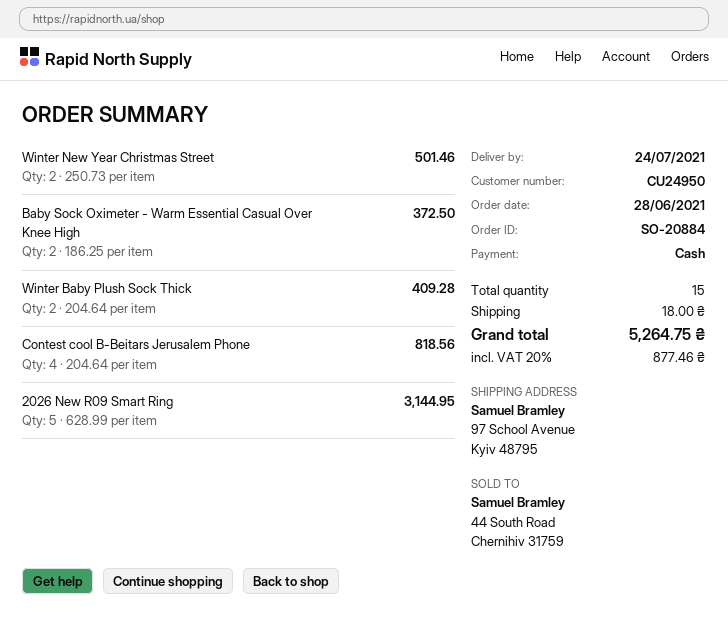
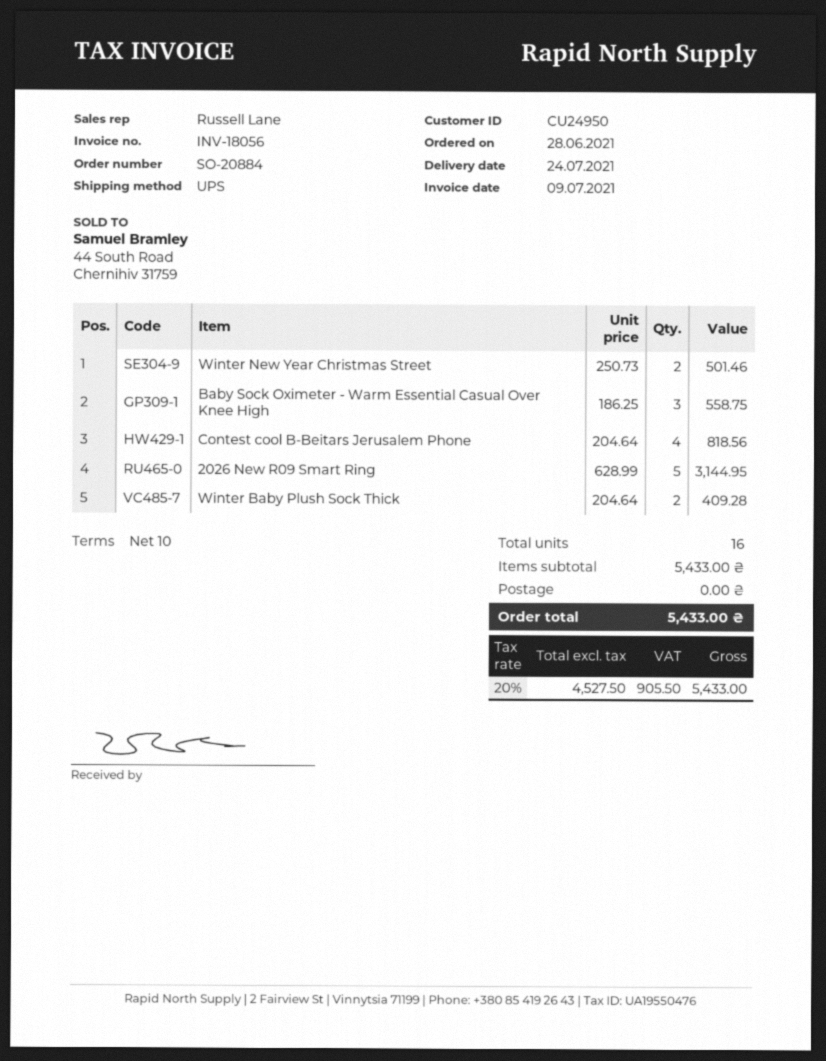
Baby Sock Oximeter - Warm Essential Casual Over Knee High: 2 x 186.25 = 372.50 -> 3 x 186.25 = 558.75
total quantity: 15 -> 16
shipping: 18.00 -> 0.00
tax: 20% = 877.46 -> 20% = 905.50
total: 5264.75 -> 5433.00

